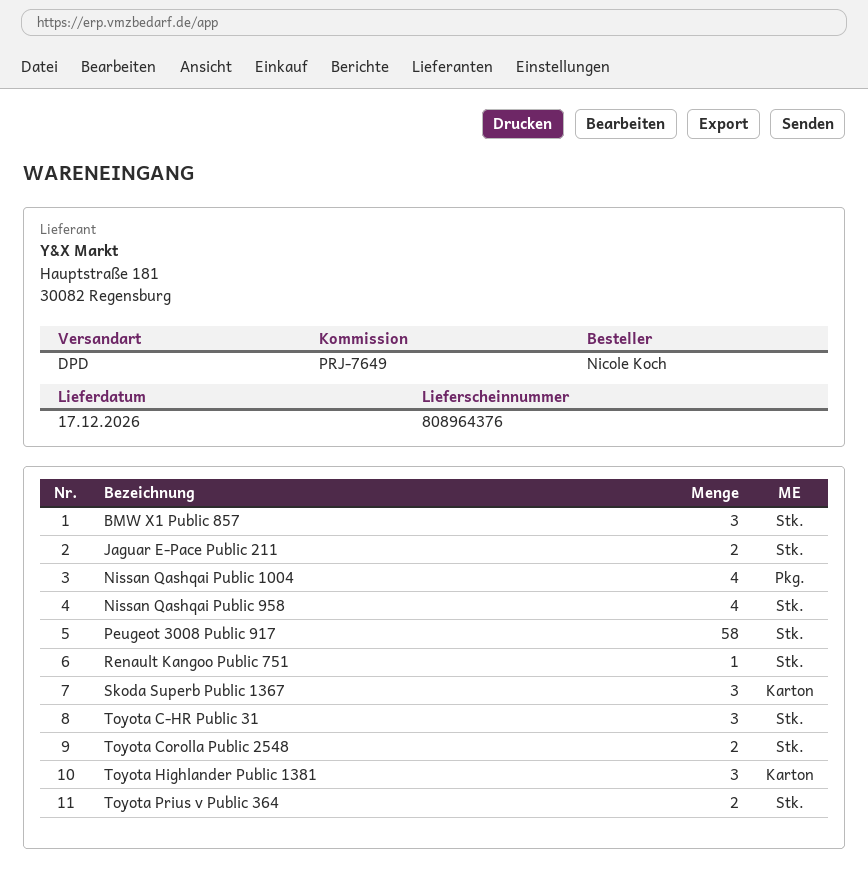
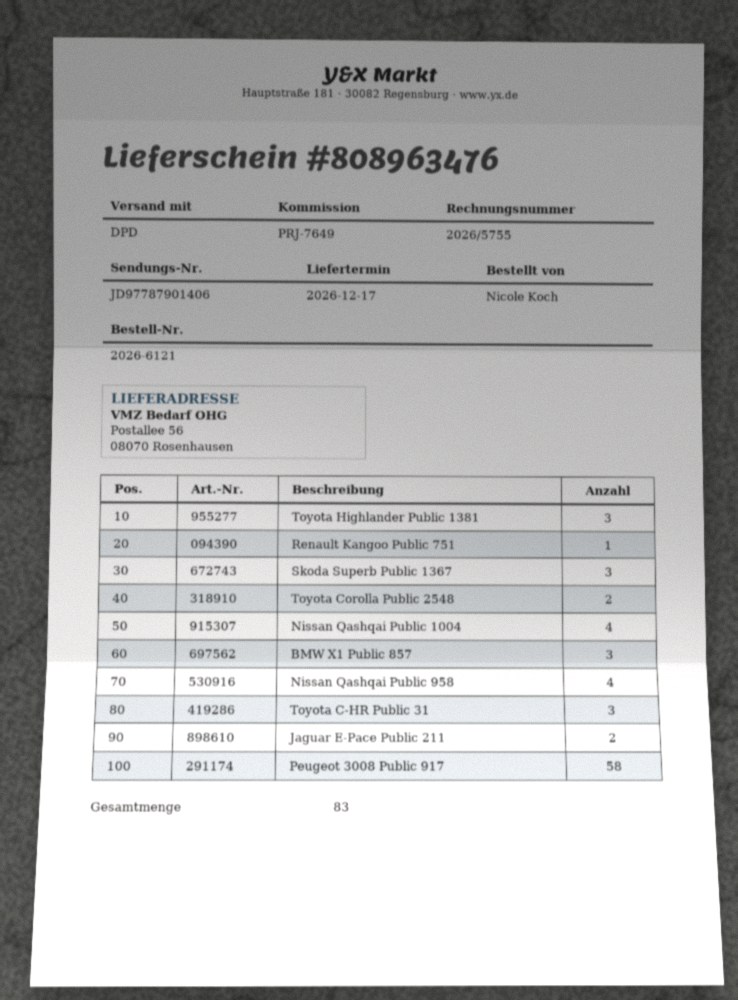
delivery note number: 808964376 -> 808963476
Toyota Prius v Public 364: 2 -> none

